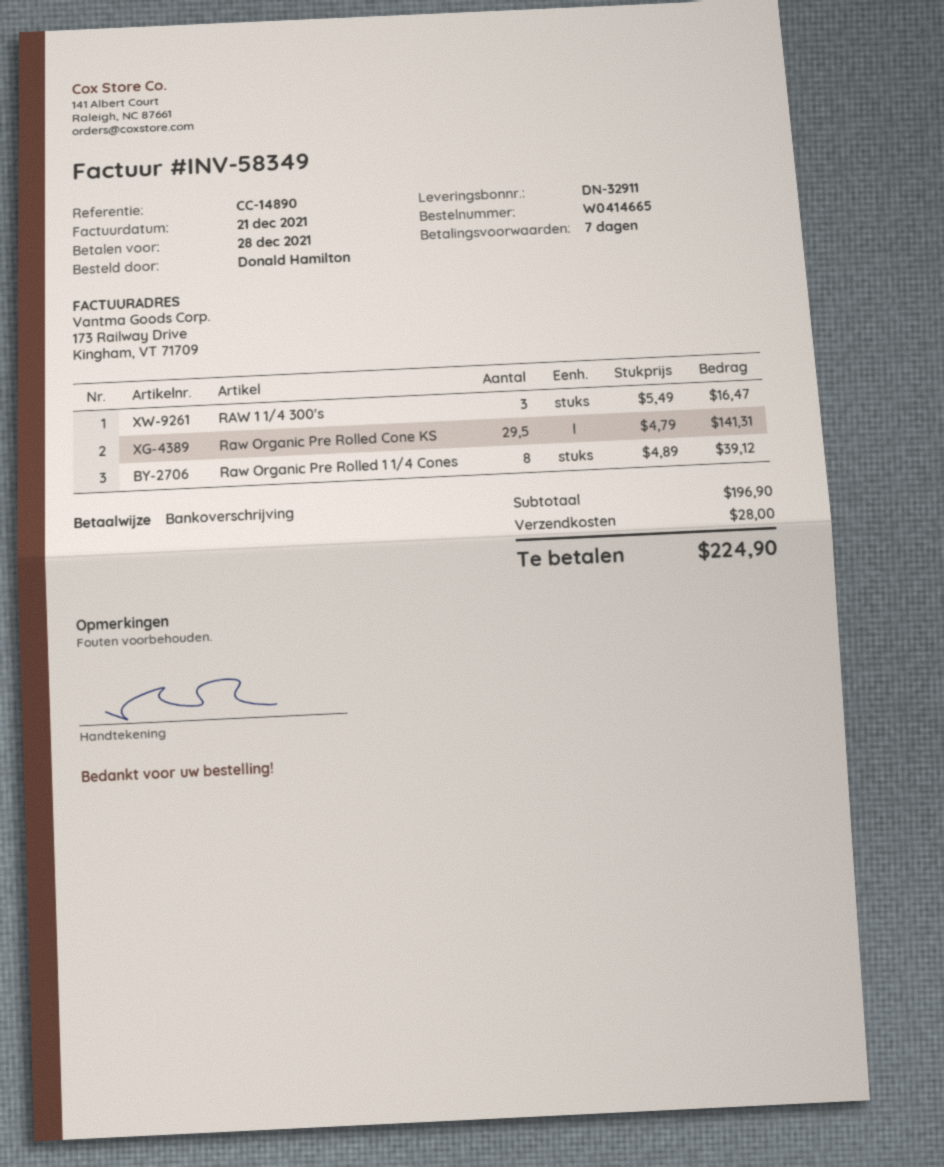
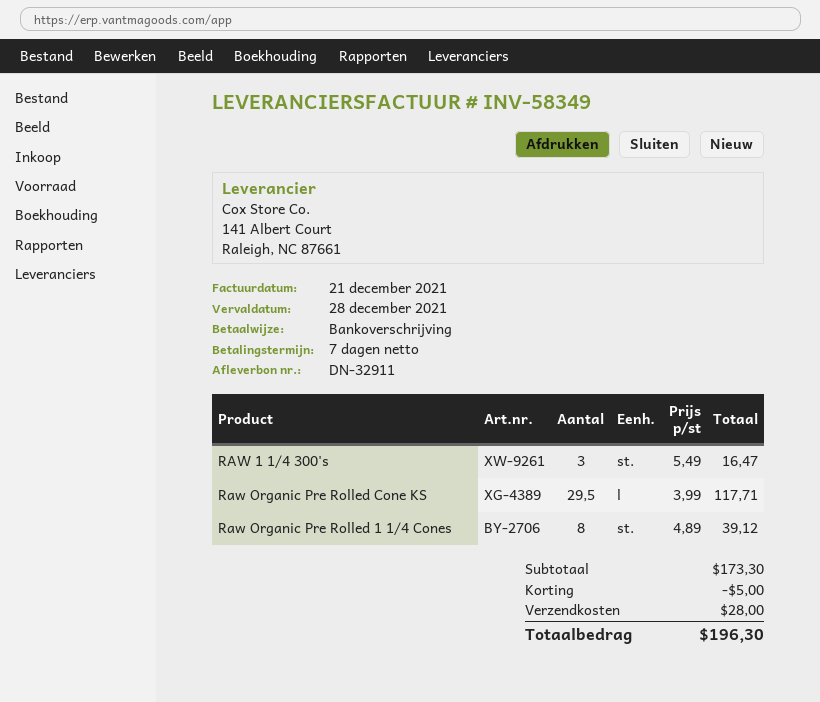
Raw Organic Pre Rolled Cone KS: 29.5 x 4.79 = 141.31 -> 29.5 x 3.99 = 117.71
subtotal: 196.90 -> 173.30
discount: none -> 5.00
total: 224.90 -> 196.30

